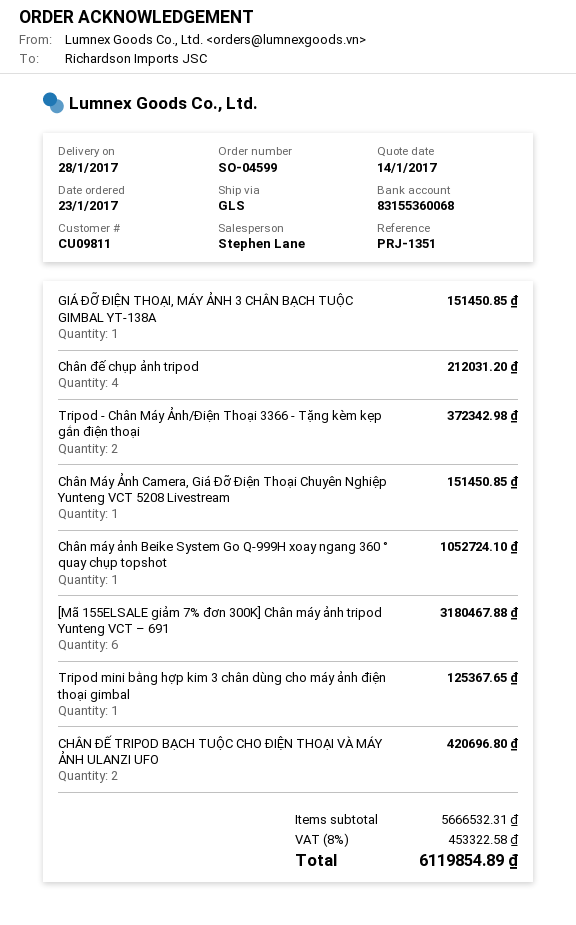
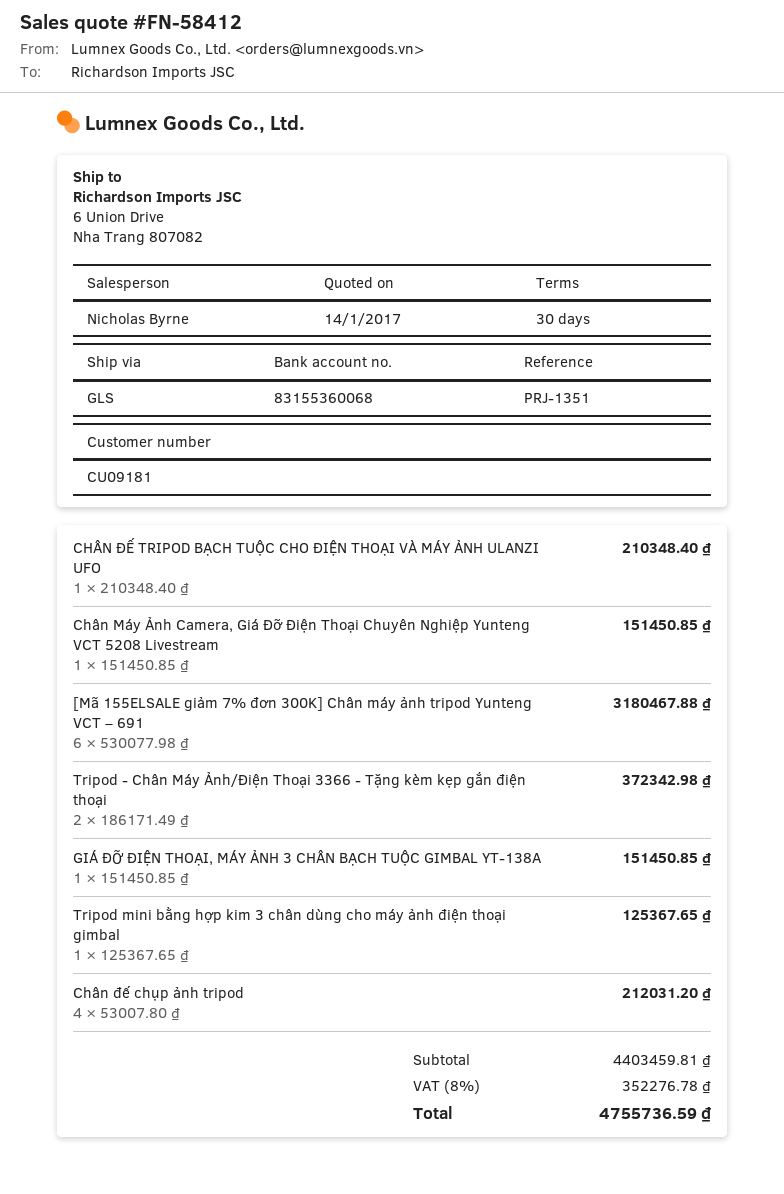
customer number: CU09811 -> CU09181
sales rep: Stephen Lane -> Nicholas Byrne
Chân máy ảnh Beike System Go Q-999H xoay ngang 360 ° quay chụp topshot: 1 for 1052724.10 -> none
CHÂN ĐẾ TRIPOD BẠCH TUỘC CHO ĐIỆN THOẠI VÀ MÁY ẢNH ULANZI UFO: 2 for 420696.80 -> 1 for 210348.40
subtotal: 5666532.31 -> 4403459.81
tax: 8% = 453322.58 -> 8% = 352276.78
total: 6119854.89 -> 4755736.59

